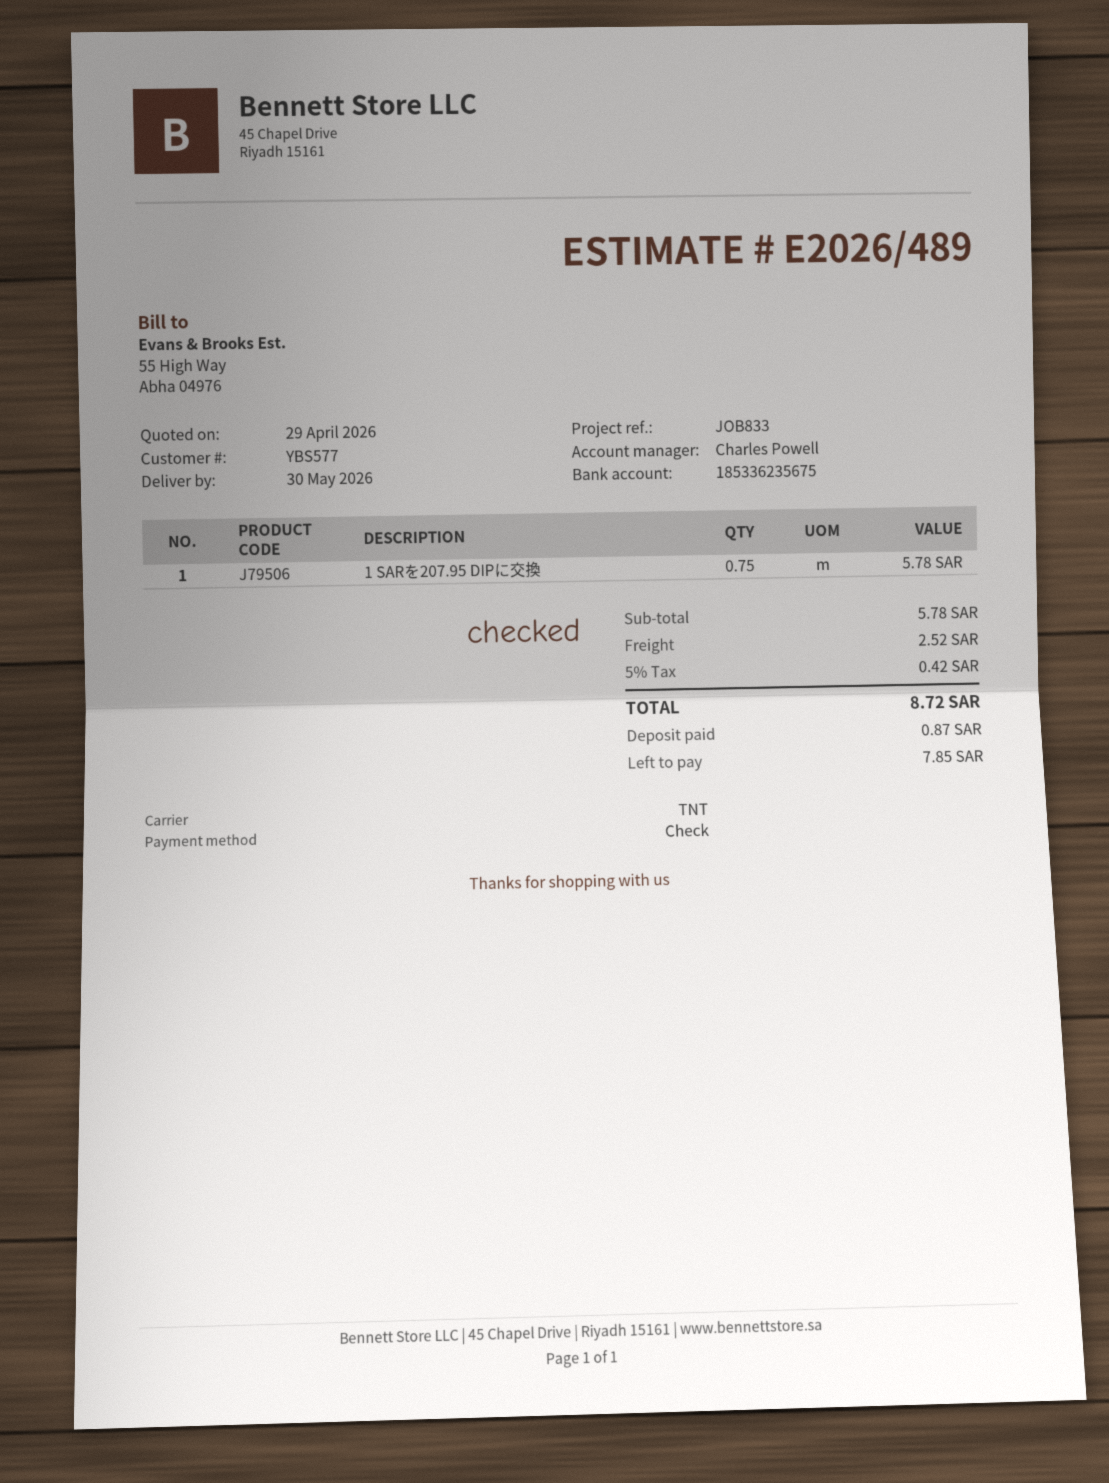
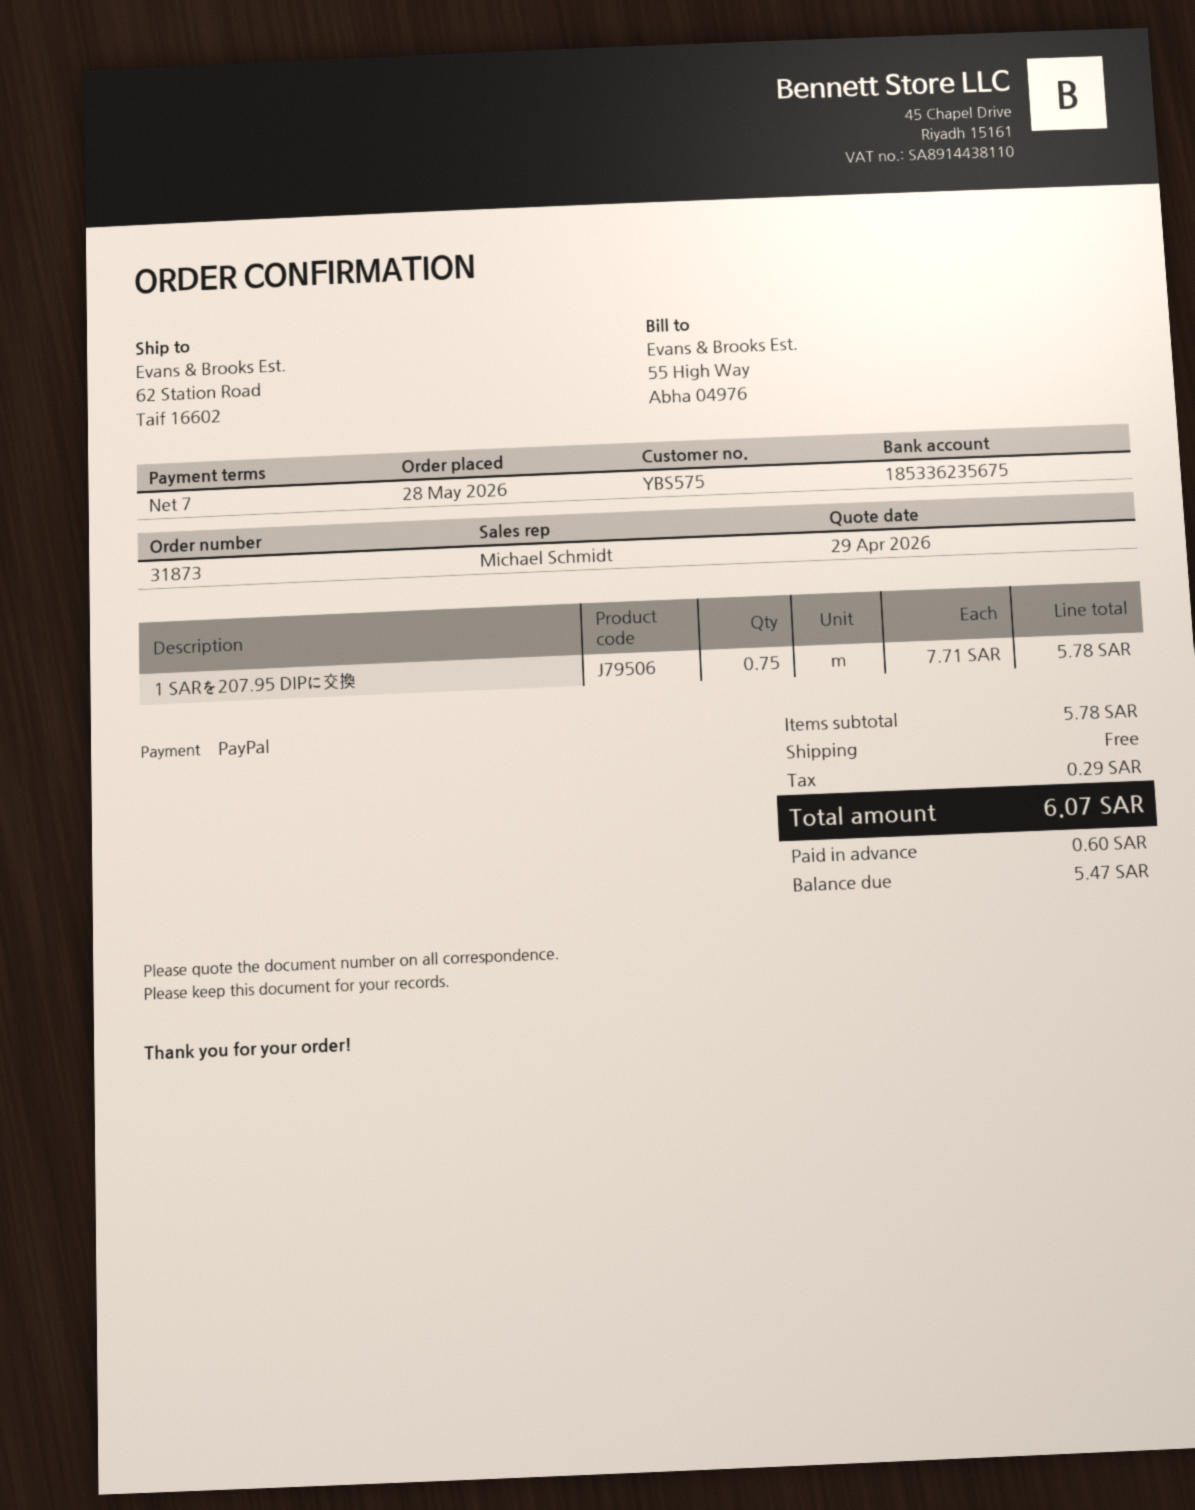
customer number: YBS577 -> YBS575
sales rep: Charles Powell -> Michael Schmidt
payment method: cheque -> PayPal
shipping: 2.52 -> 0.00
tax: 0.42 -> 0.29
total: 8.72 -> 6.07
deposit: 0.87 -> 0.60
balance: 7.85 -> 5.47

